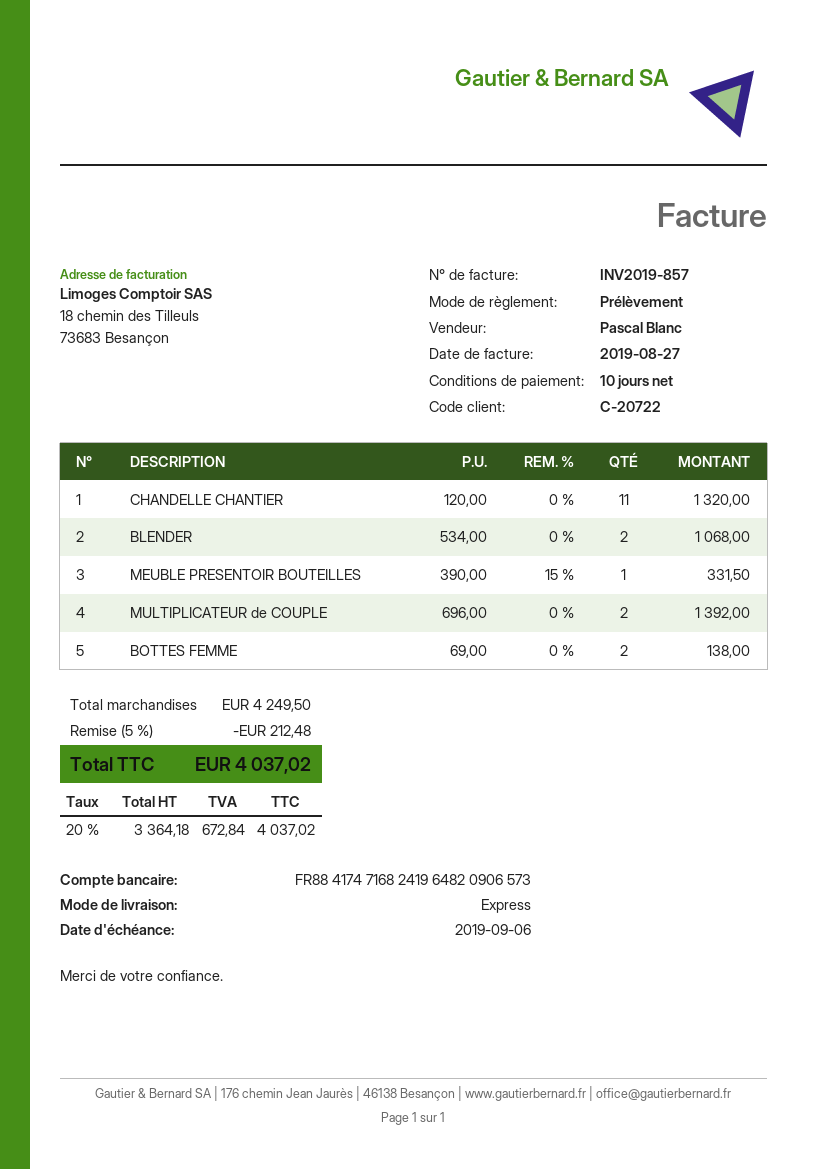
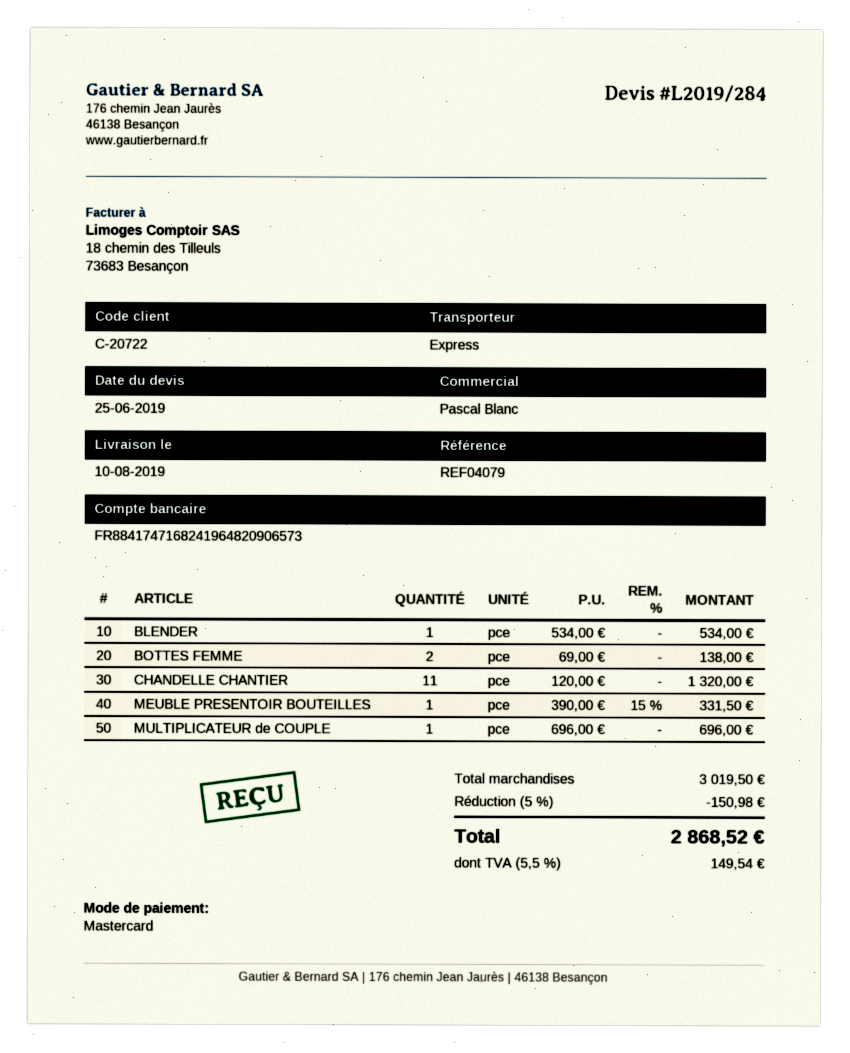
payment method: direct debit -> Mastercard
BLENDER: 2 x 534.00 = 1068.00 -> 1 x 534.00 = 534.00
MULTIPLICATEUR de COUPLE: 2 x 696.00 = 1392.00 -> 1 x 696.00 = 696.00
subtotal: 4249.50 -> 3019.50
discount: 5% = 212.48 -> 5% = 150.98
tax: 20% = 672.84 -> 5.5% = 149.54
total: 4037.02 -> 2868.52

